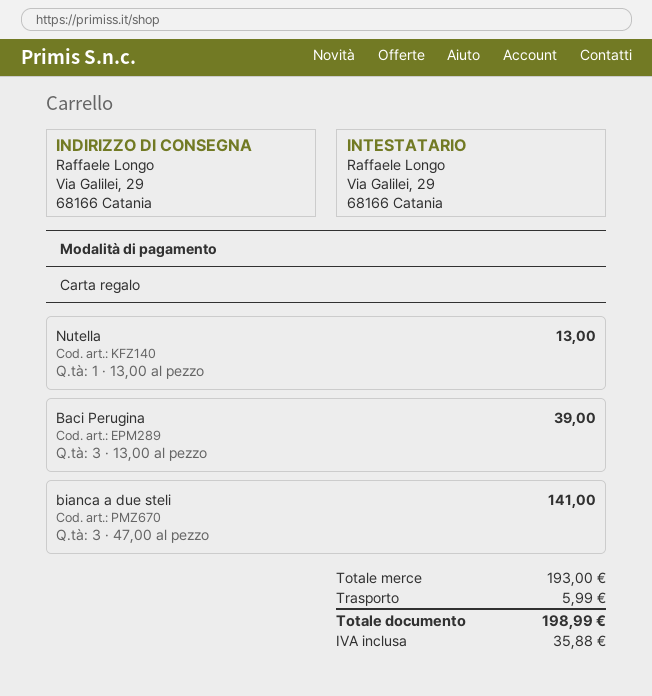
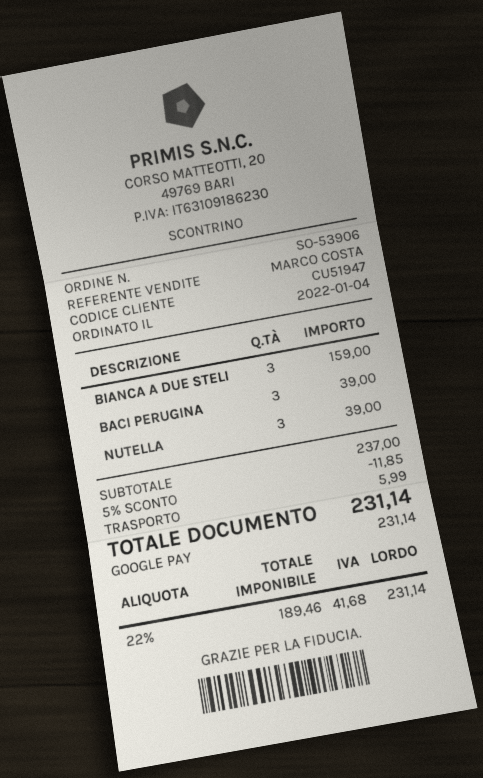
payment method: gift card -> Google Pay
Nutella: 1 for 13.00 -> 3 for 39.00
bianca a due steli: 3 for 141.00 -> 3 for 159.00
subtotal: 193.00 -> 237.00
discount: none -> 5% = 11.85
tax: 35.88 -> 41.68
total: 198.99 -> 231.14

